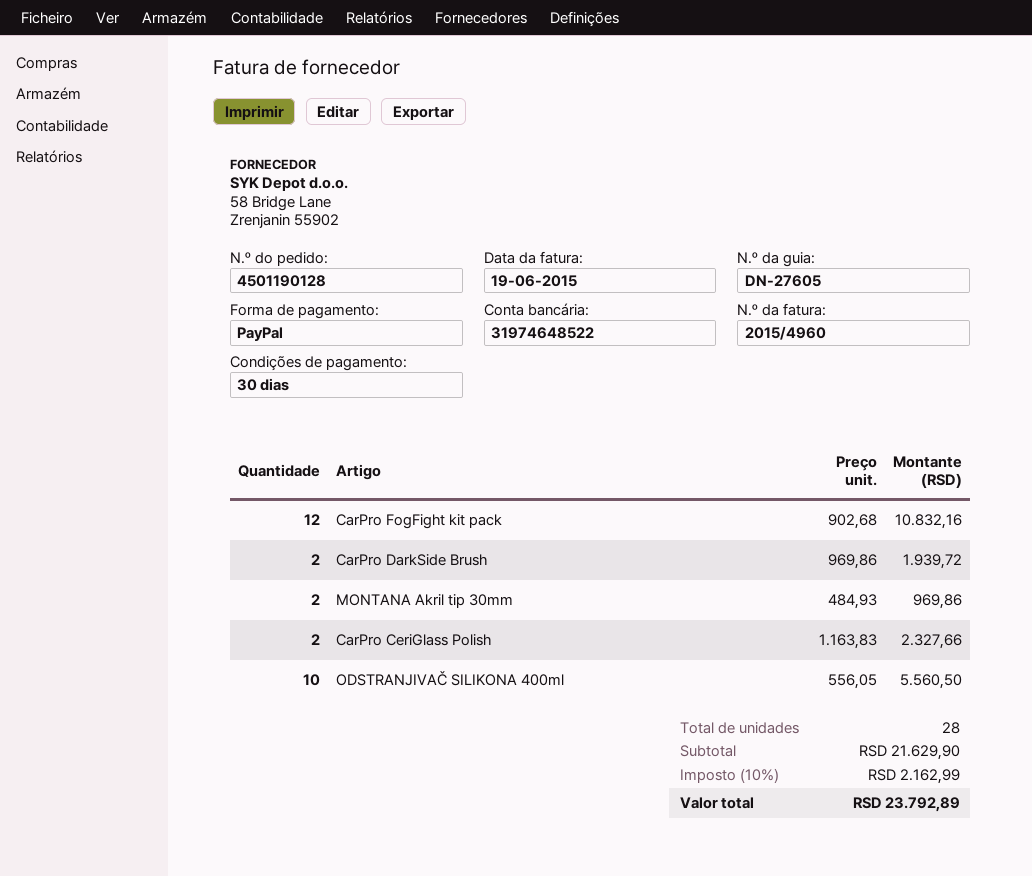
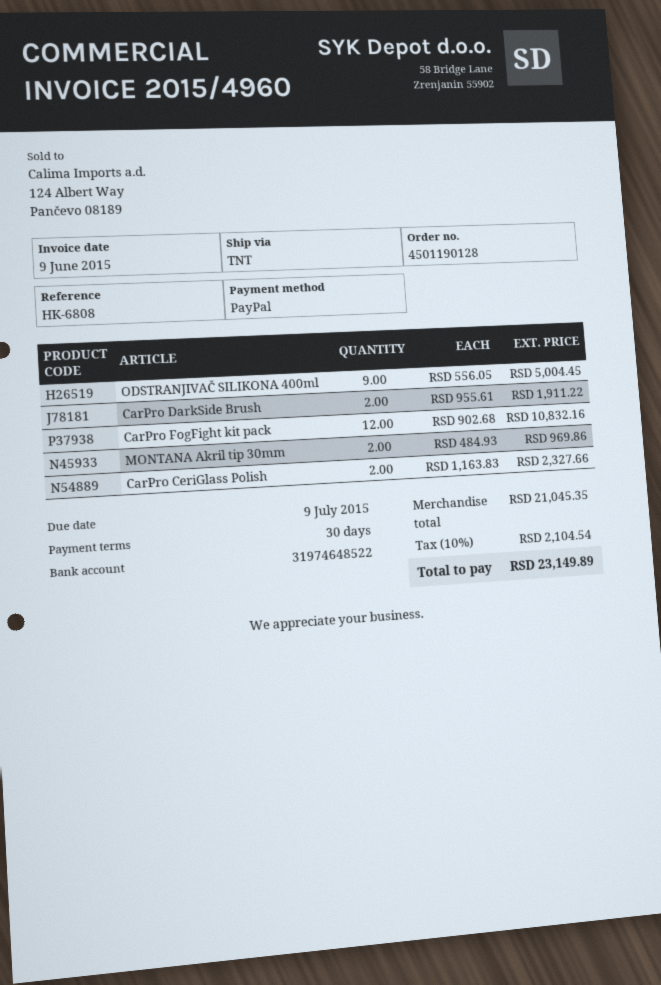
invoice date: 2015-06-19 -> 2015-06-09
CarPro DarkSide Brush: 2 x 969.86 = 1939.72 -> 2 x 955.61 = 1911.22
ODSTRANJIVAČ SILIKONA 400ml: 10 x 556.05 = 5560.50 -> 9 x 556.05 = 5004.45
subtotal: 21629.90 -> 21045.35
tax: 10% = 2162.99 -> 10% = 2104.54
total: 23792.89 -> 23149.89

